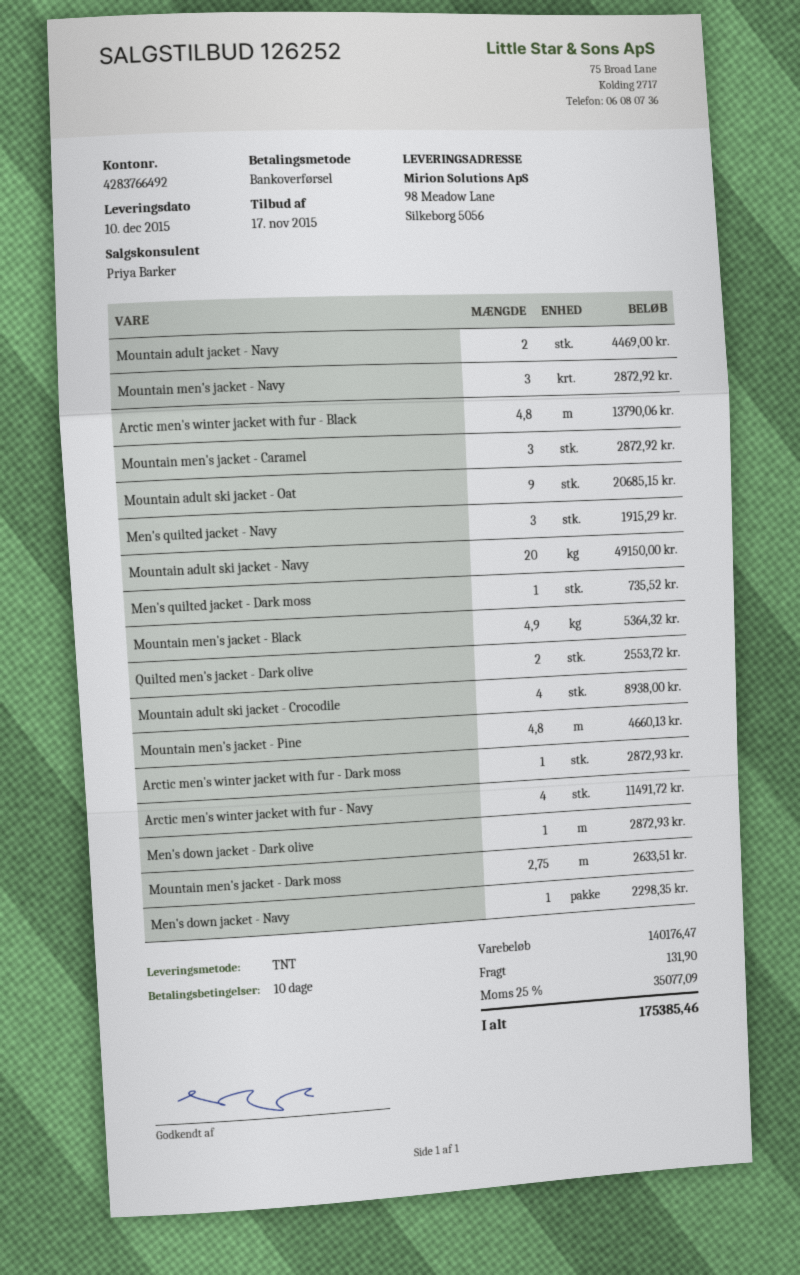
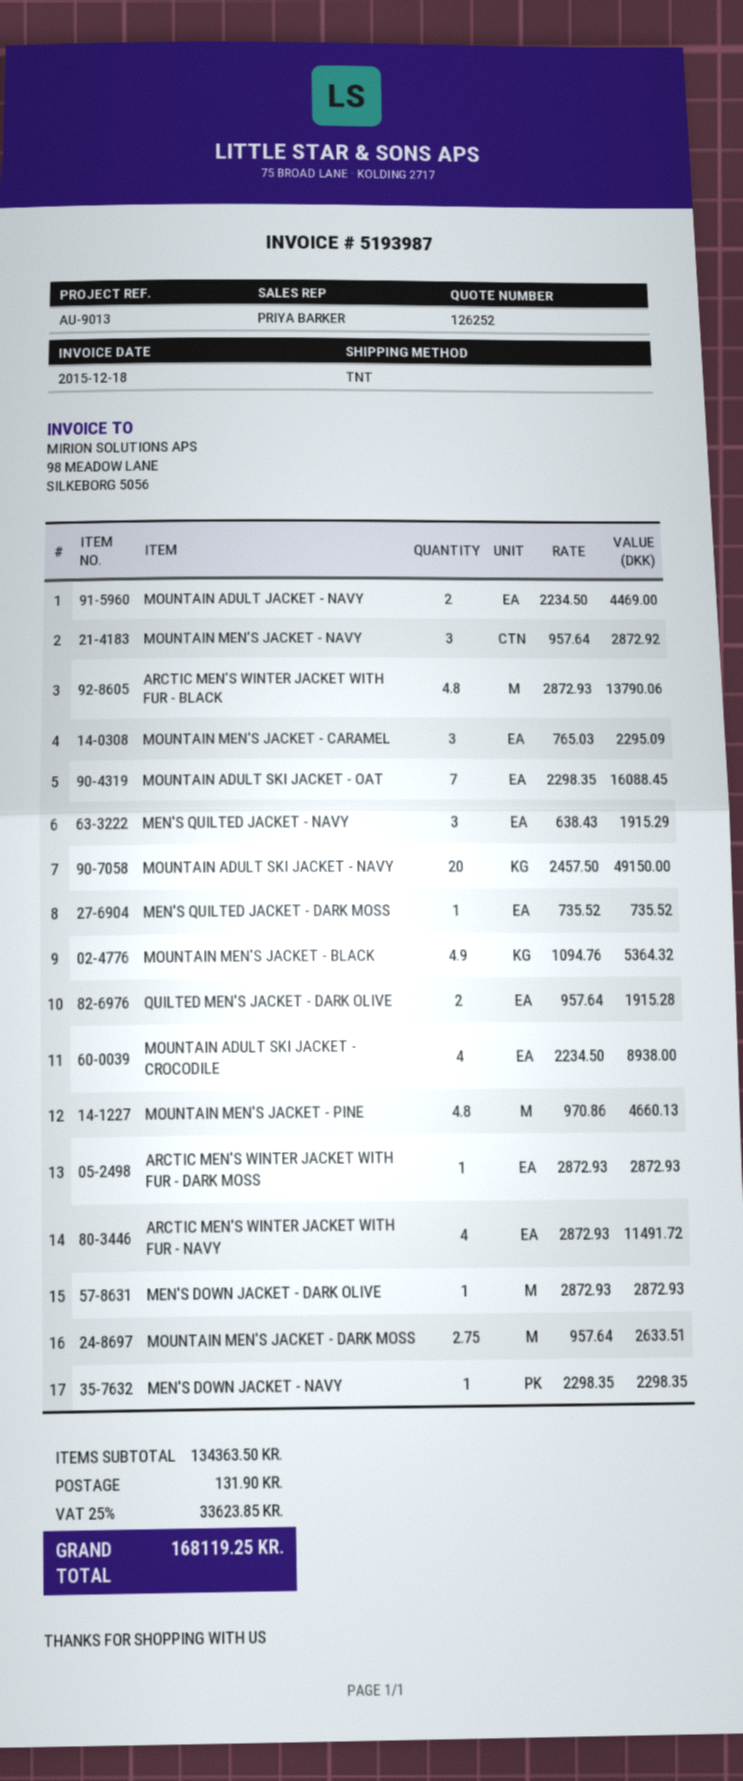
Mountain men's jacket - Caramel: 3 for 2872.92 -> 3 for 2295.09
Mountain adult ski jacket - Oat: 9 for 20685.15 -> 7 for 16088.45
Quilted men's jacket - Dark olive: 2 for 2553.72 -> 2 for 1915.28
subtotal: 140176.47 -> 134363.50
tax: 25% = 35077.09 -> 25% = 33623.85
total: 175385.46 -> 168119.25

